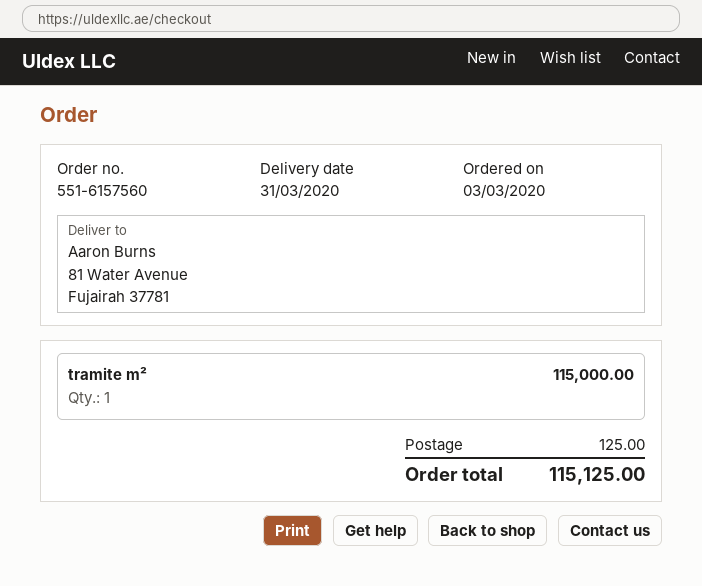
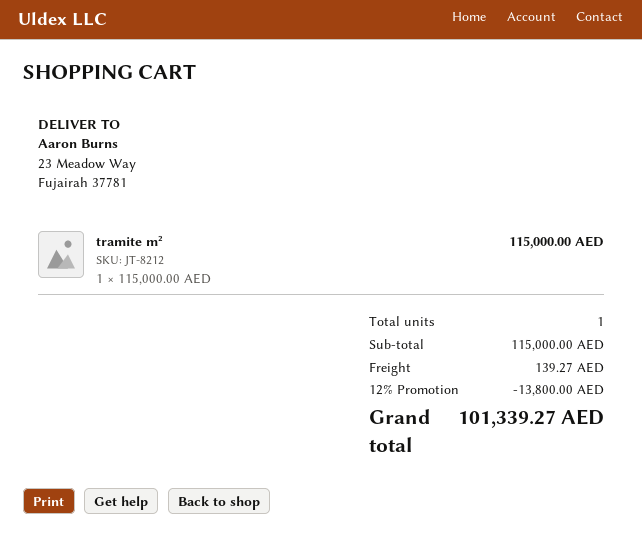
ship to: 81 Water Avenue, Fujairah 37781 -> 23 Meadow Way, Fujairah 37781
discount: none -> 12% = 13800.00
shipping: 125.00 -> 139.27
total: 115125.00 -> 101339.27

